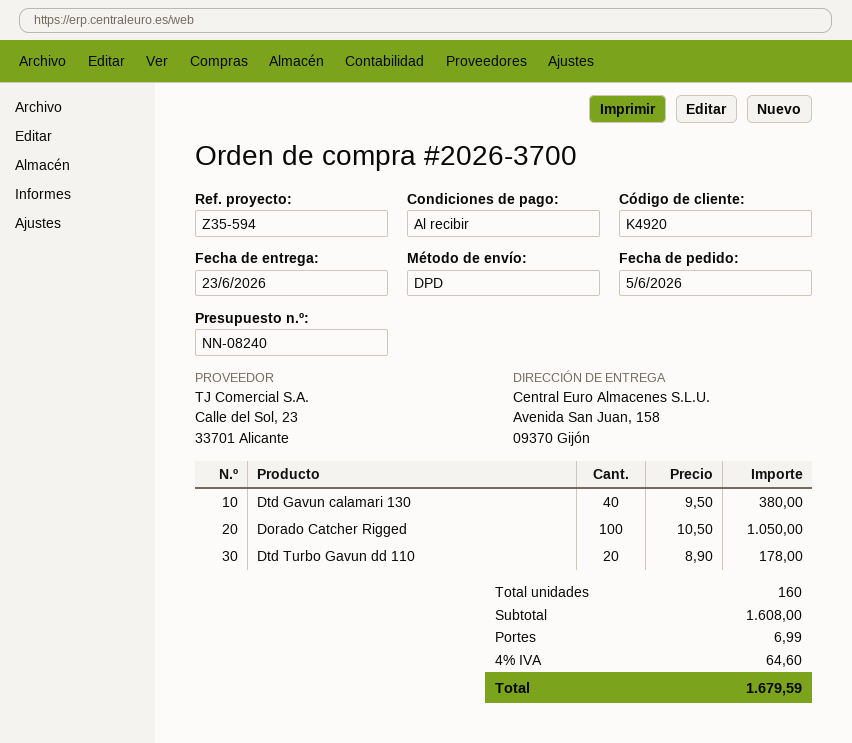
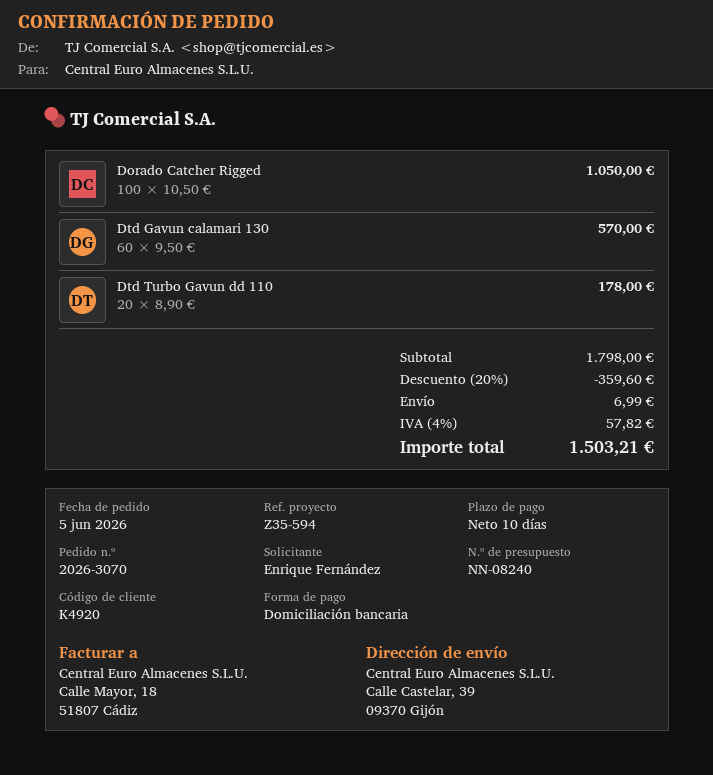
order number: 2026-3700 -> 2026-3070
payment terms: on receipt -> 10 days
ship to: Avenida San Juan, 158, 09370 Gijón -> Calle Castelar, 39, 09370 Gijón
Dtd Gavun calamari 130: 40 x 9.50 = 380.00 -> 60 x 9.50 = 570.00
subtotal: 1608.00 -> 1798.00
discount: none -> 20% = 359.60
tax: 4% = 64.60 -> 4% = 57.82
total: 1679.59 -> 1503.21

